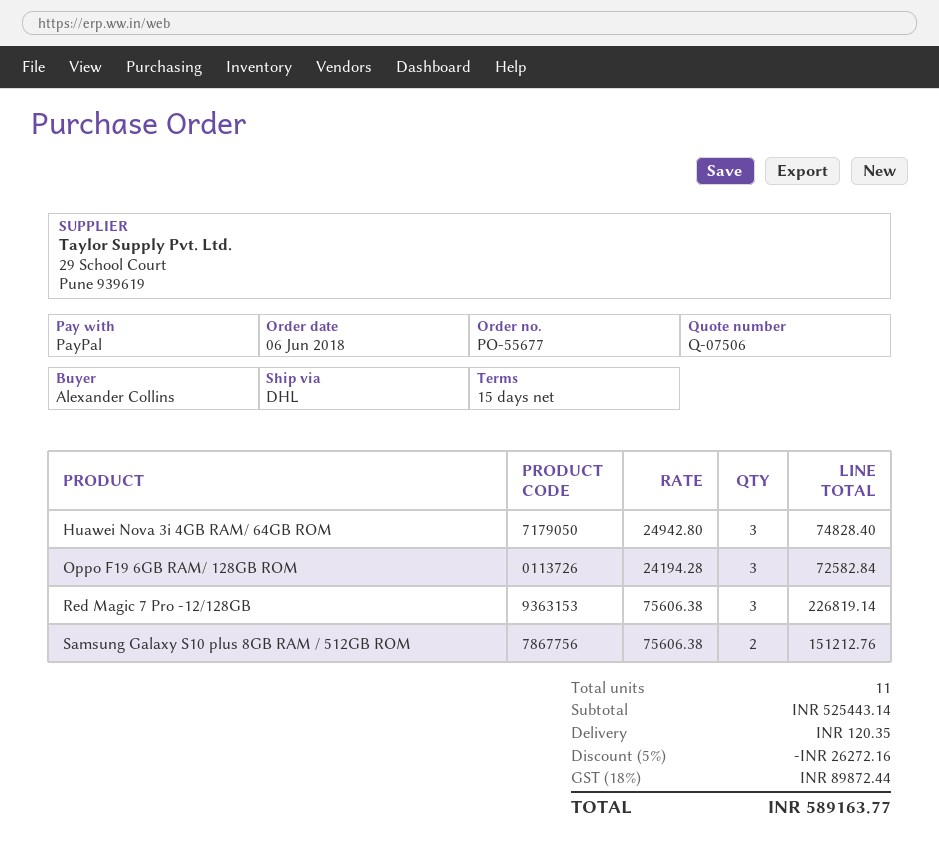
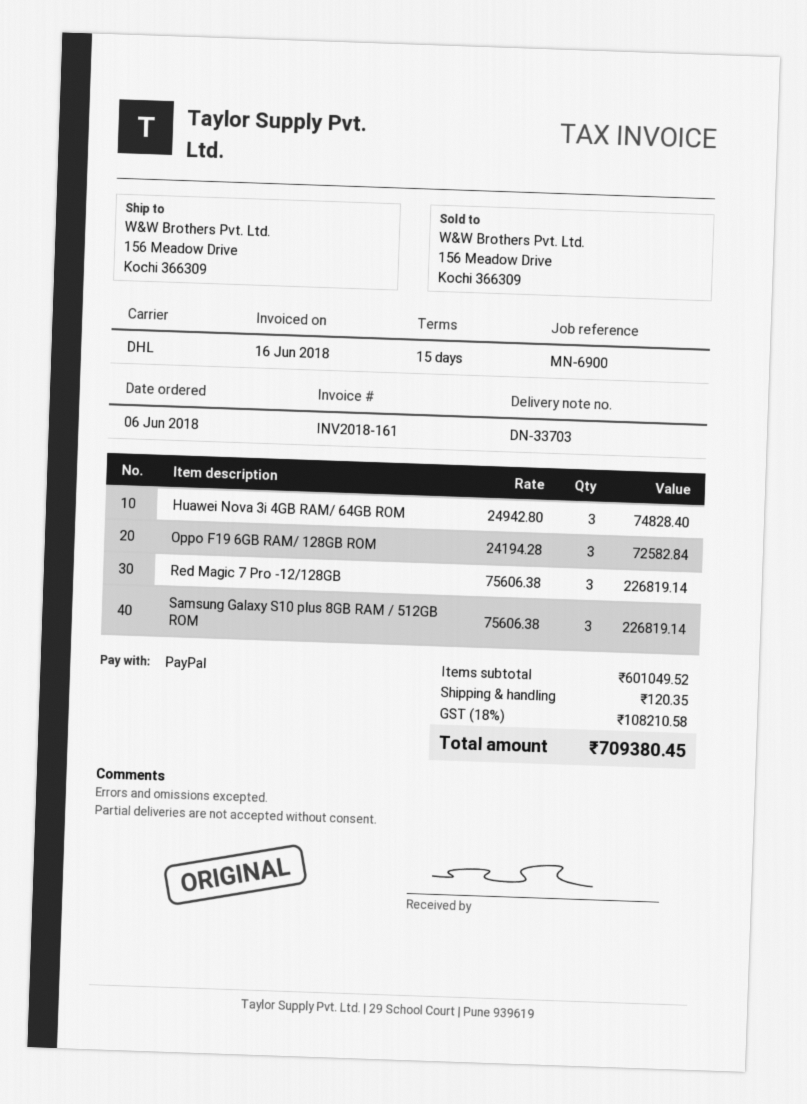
Samsung Galaxy S10 plus 8GB RAM / 512GB ROM: 2 x 75606.38 = 151212.76 -> 3 x 75606.38 = 226819.14
subtotal: 525443.14 -> 601049.52
discount: 5% = 26272.16 -> none
tax: 18% = 89872.44 -> 18% = 108210.58
total: 589163.77 -> 709380.45

